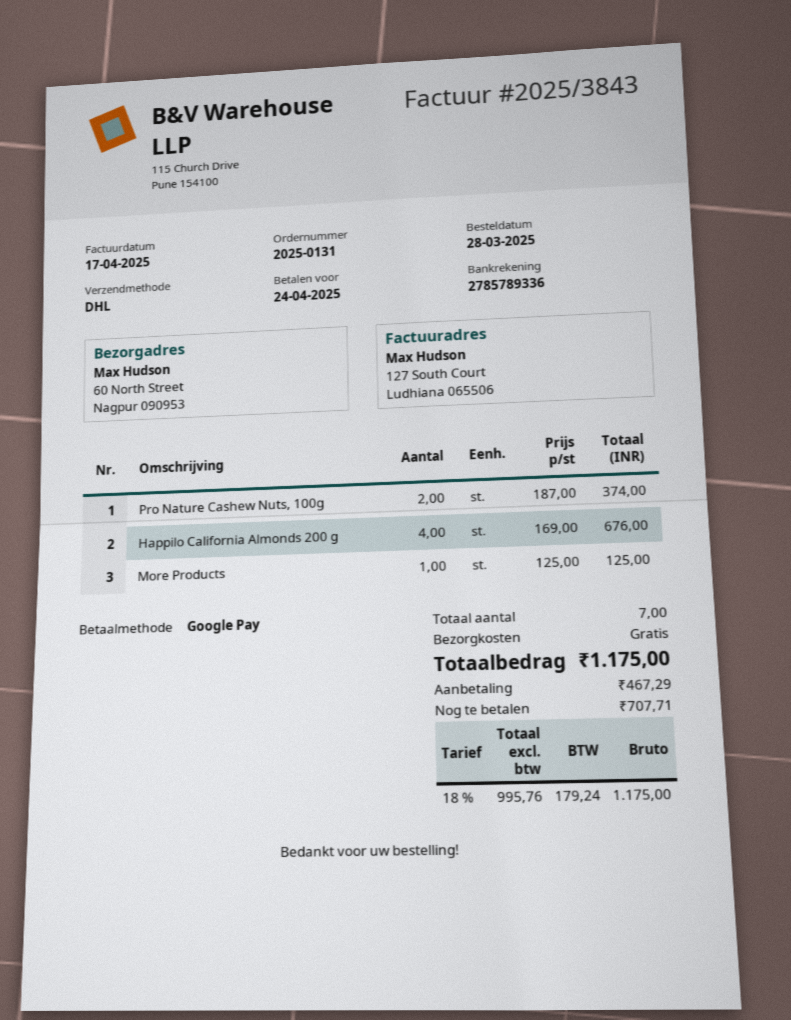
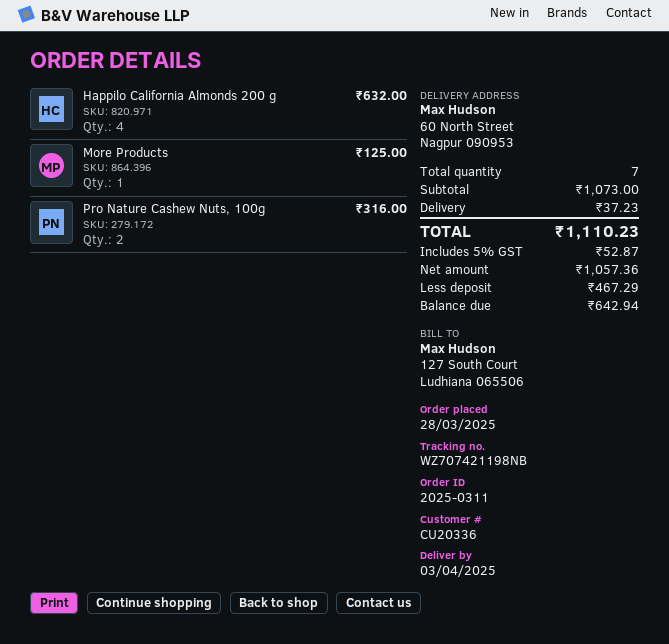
order number: 2025-0131 -> 2025-0311
Pro Nature Cashew Nuts, 100g: 2 for 374.00 -> 2 for 316.00
Happilo California Almonds 200 g: 4 for 676.00 -> 4 for 632.00
shipping: 0.00 -> 37.23
net: 995.76 -> 1057.36
tax: 18% = 179.24 -> 5% = 52.87
total: 1175.00 -> 1110.23
balance: 707.71 -> 642.94

